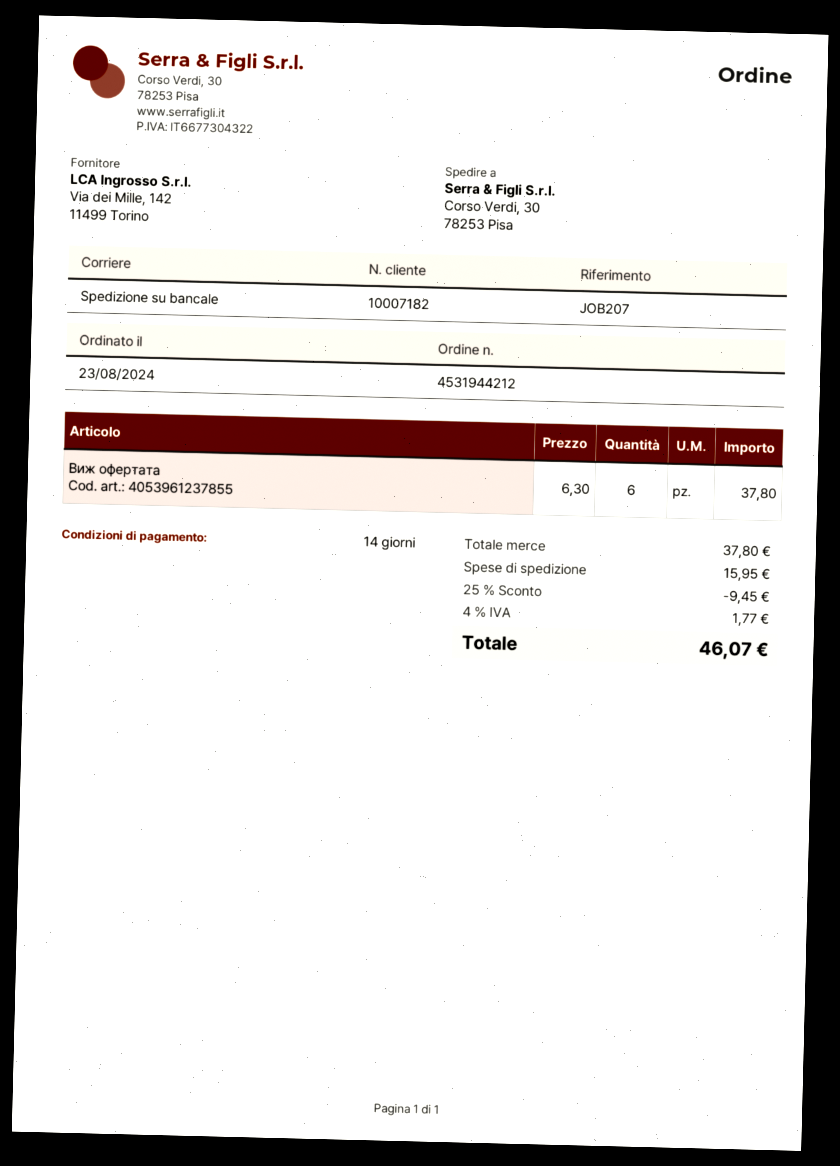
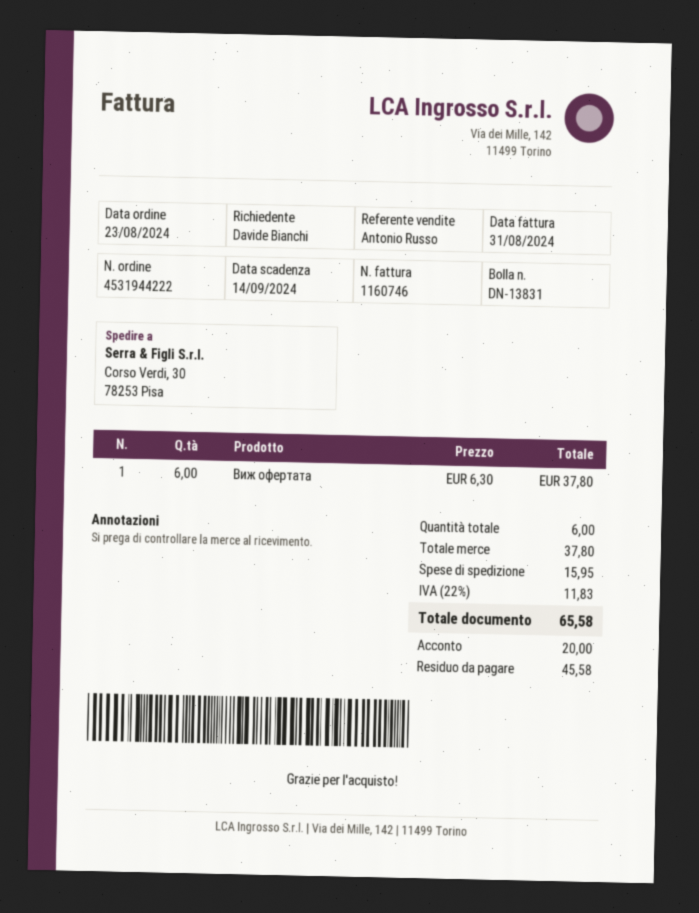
order number: 4531944212 -> 4531944222
discount: 25% = 9.45 -> none
tax: 4% = 1.77 -> 22% = 11.83
total: 46.07 -> 65.58

